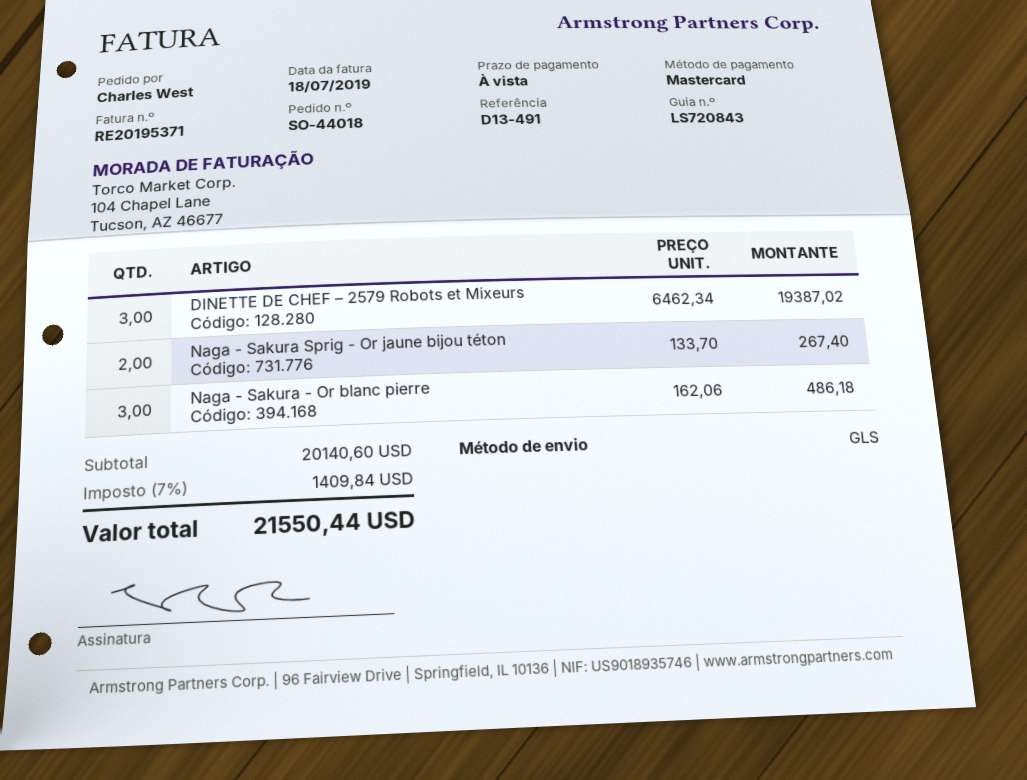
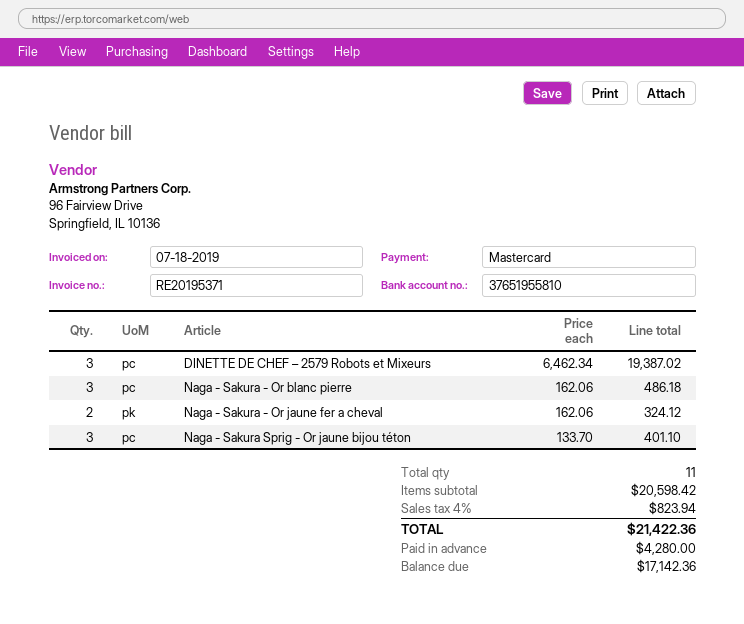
Naga - Sakura Sprig - Or jaune bijou téton: 2 x 133.70 = 267.40 -> 3 x 133.70 = 401.10
Naga - Sakura - Or jaune fer a cheval: none -> 2 x 162.06 = 324.12
subtotal: 20140.60 -> 20598.42
tax: 7% = 1409.84 -> 4% = 823.94
total: 21550.44 -> 21422.36

